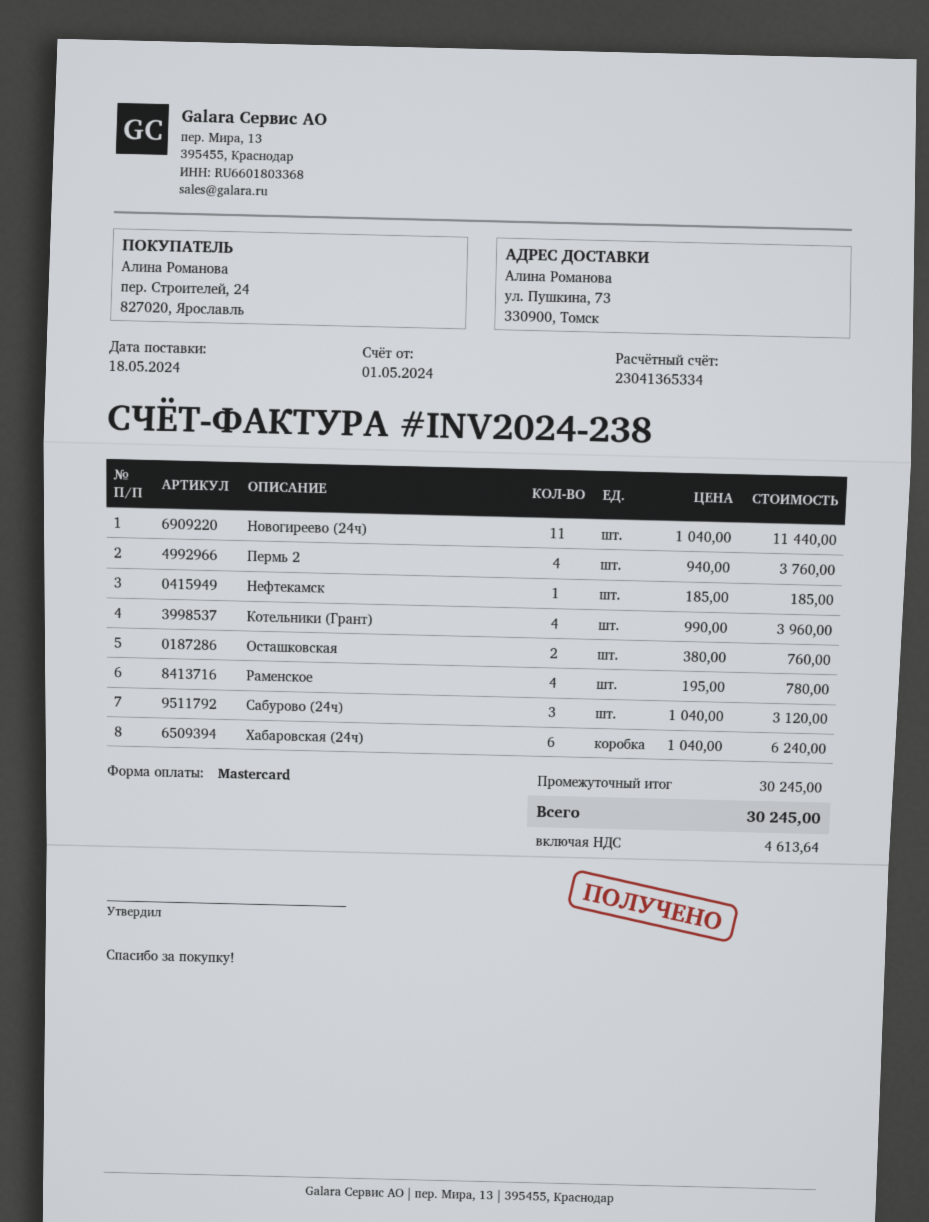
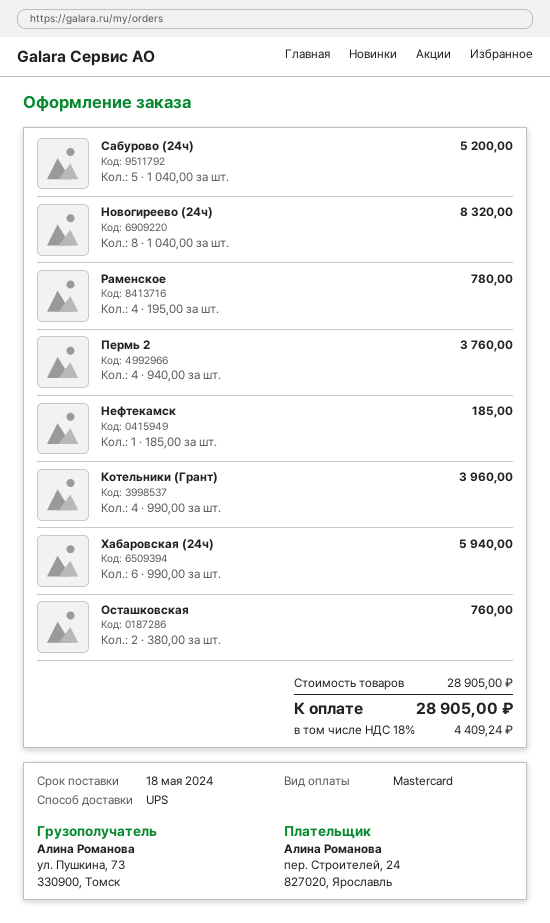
Новогиреево (24ч): 11 x 1040.00 = 11440.00 -> 8 x 1040.00 = 8320.00
Сабурово (24ч): 3 x 1040.00 = 3120.00 -> 5 x 1040.00 = 5200.00
Хабаровская (24ч): 6 x 1040.00 = 6240.00 -> 6 x 990.00 = 5940.00
subtotal: 30245.00 -> 28905.00
tax: 4613.64 -> 4409.24
total: 30245.00 -> 28905.00

